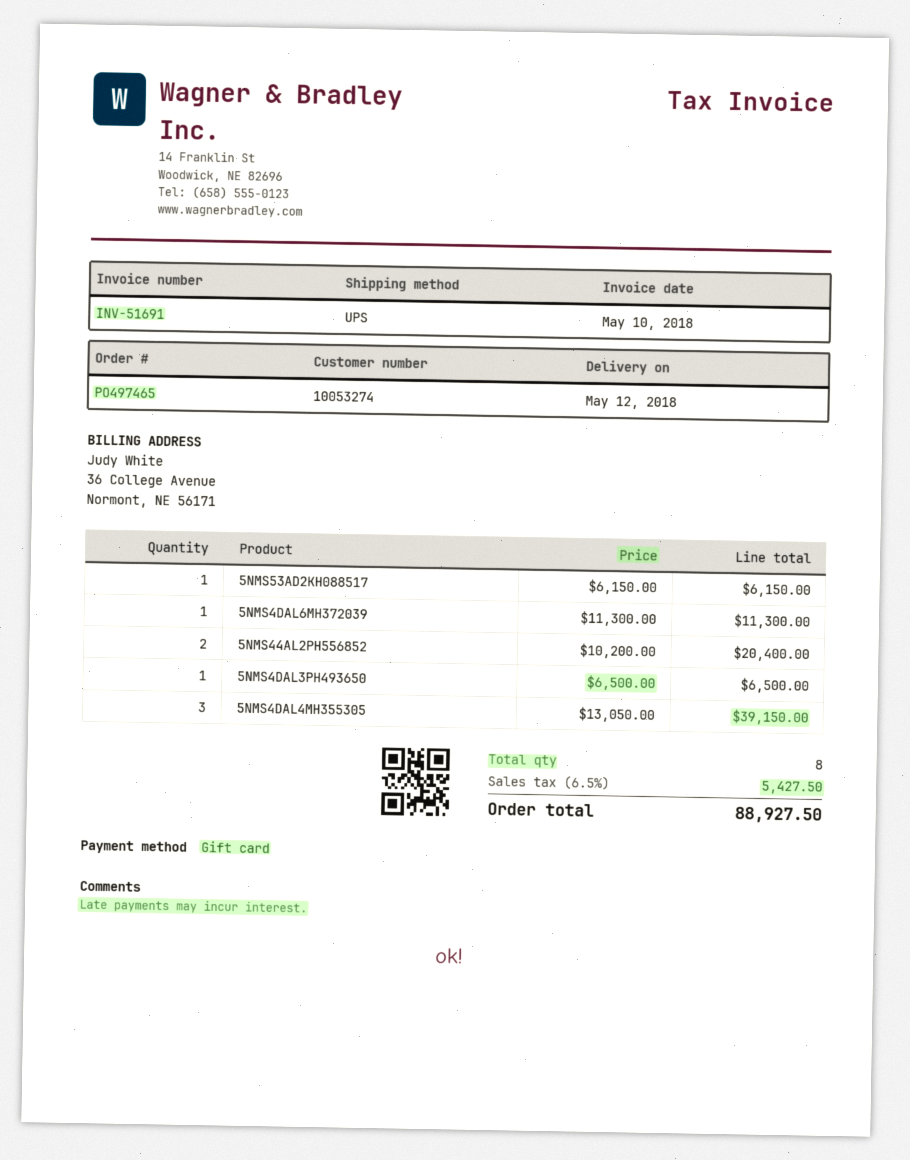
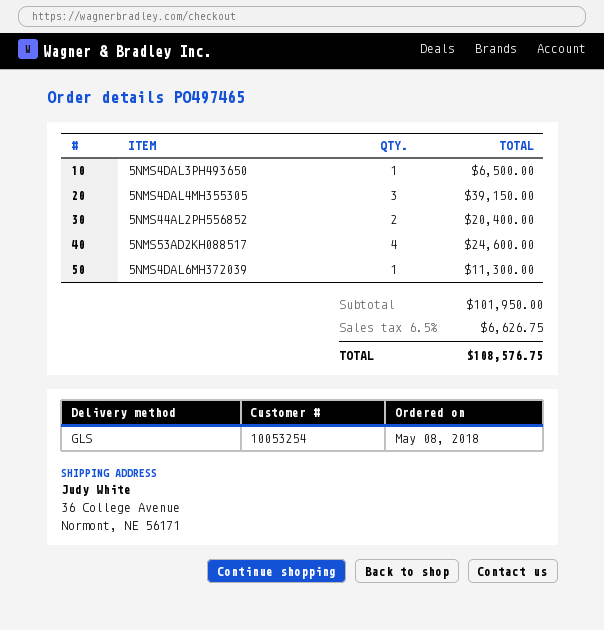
customer number: 10053274 -> 10053254
shipping method: UPS -> GLS
5NMS53AD2KH088517: 1 for 6150.00 -> 4 for 24600.00
tax: 6.5% = 5427.50 -> 6.5% = 6626.75
total: 88927.50 -> 108576.75

